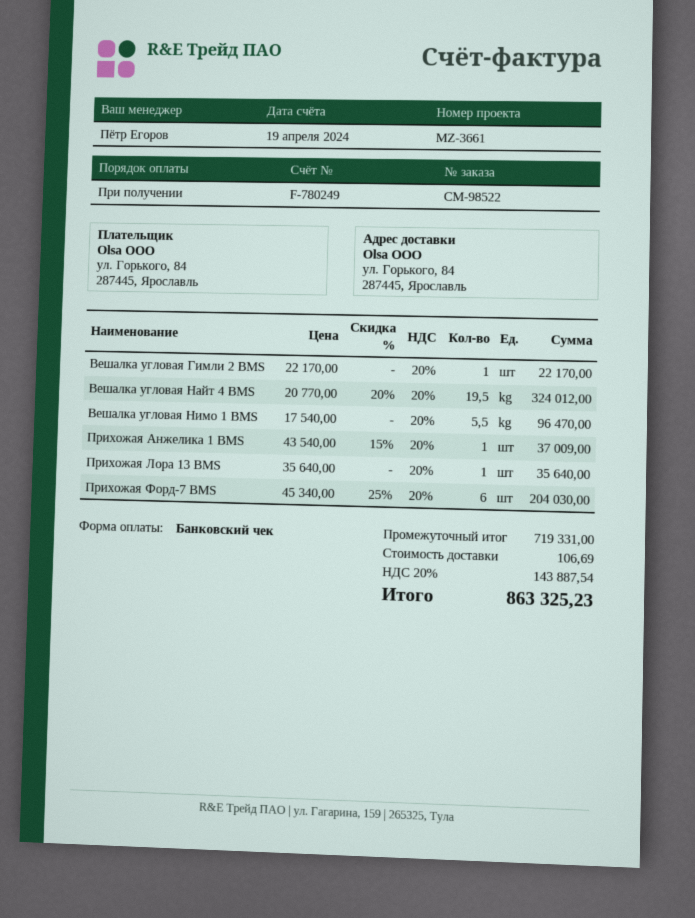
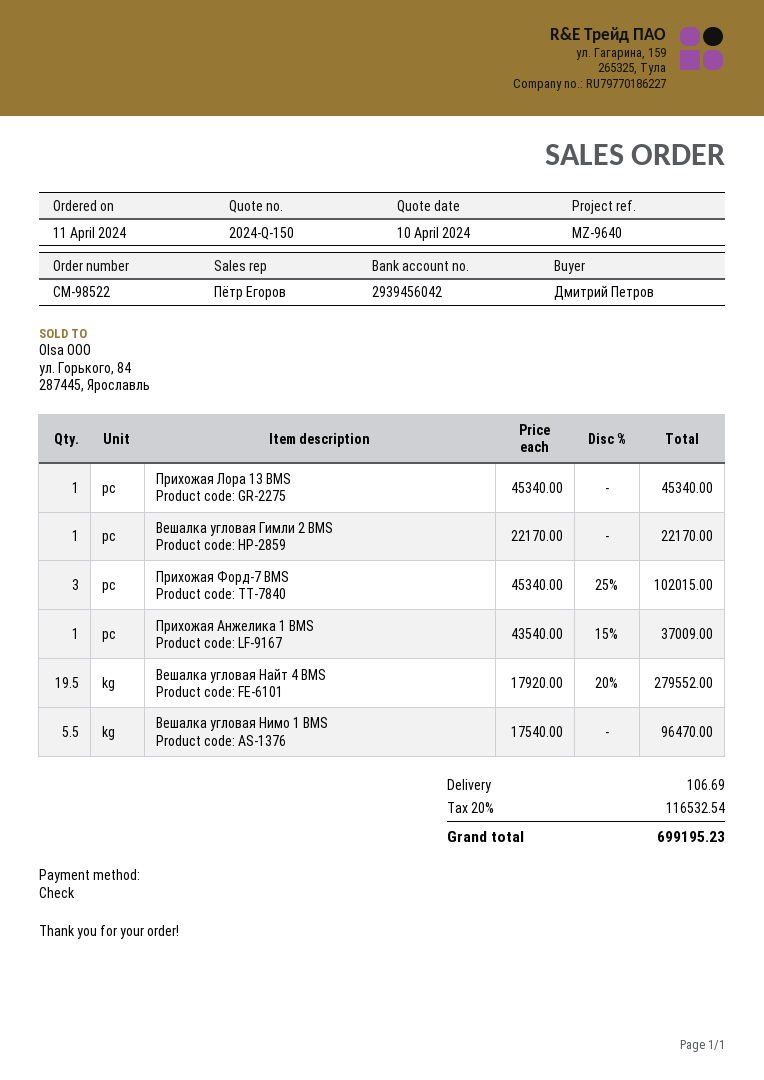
reference: MZ-3661 -> MZ-9640
Вешалка угловая Найт 4 BMS: 19.5 x 20770.00 - 20% = 324012.00 -> 19.5 x 17920.00 - 20% = 279552.00
Прихожая Лора 13 BMS: 1 x 35640.00 = 35640.00 -> 1 x 45340.00 = 45340.00
Прихожая Форд-7 BMS: 6 x 45340.00 - 25% = 204030.00 -> 3 x 45340.00 - 25% = 102015.00
tax: 20% = 143887.54 -> 20% = 116532.54
total: 863325.23 -> 699195.23

